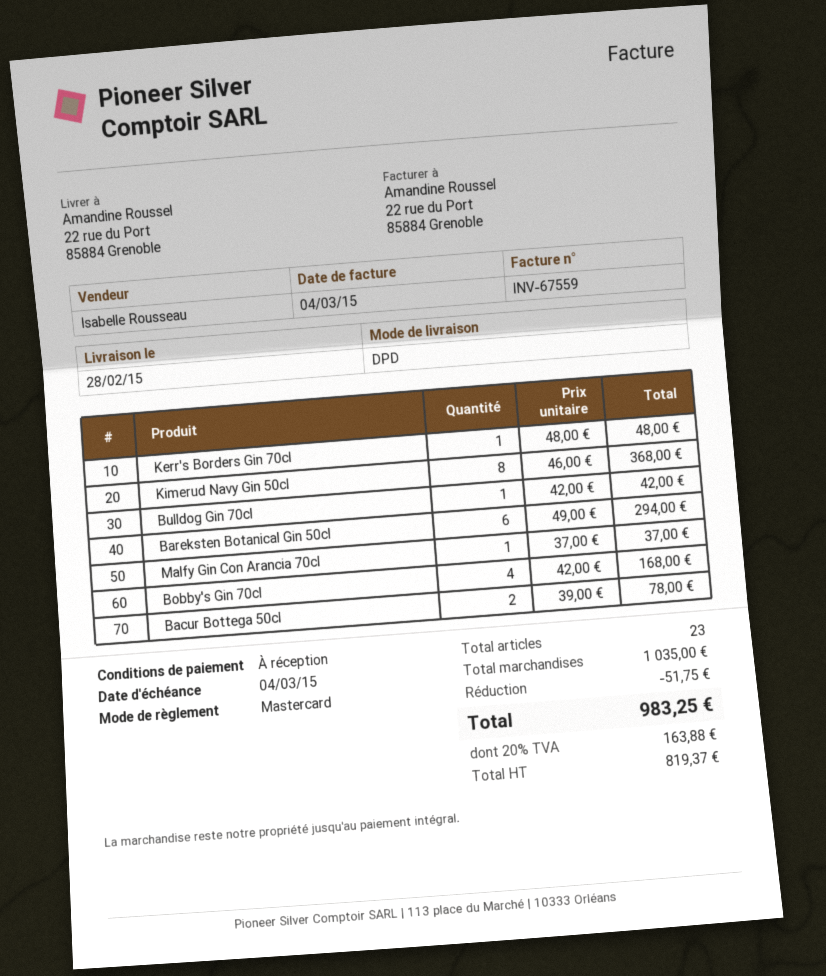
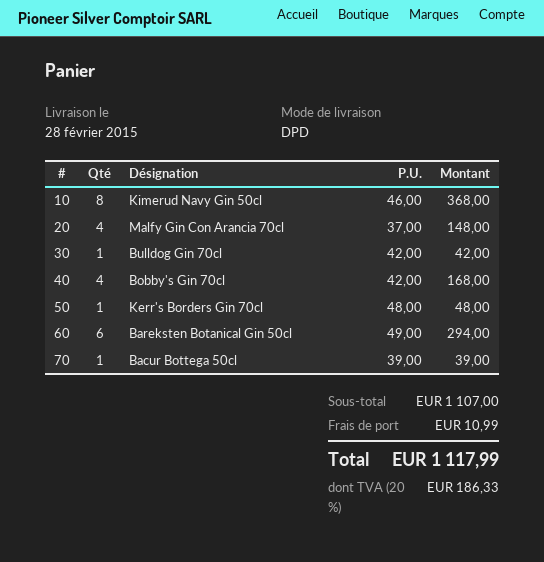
Malfy Gin Con Arancia 70cl: 1 x 37.00 = 37.00 -> 4 x 37.00 = 148.00
Bacur Bottega 50cl: 2 x 39.00 = 78.00 -> 1 x 39.00 = 39.00
subtotal: 1035.00 -> 1107.00
discount: 51.75 -> none
shipping: none -> 10.99
tax: 20% = 163.88 -> 20% = 186.33
total: 983.25 -> 1117.99

